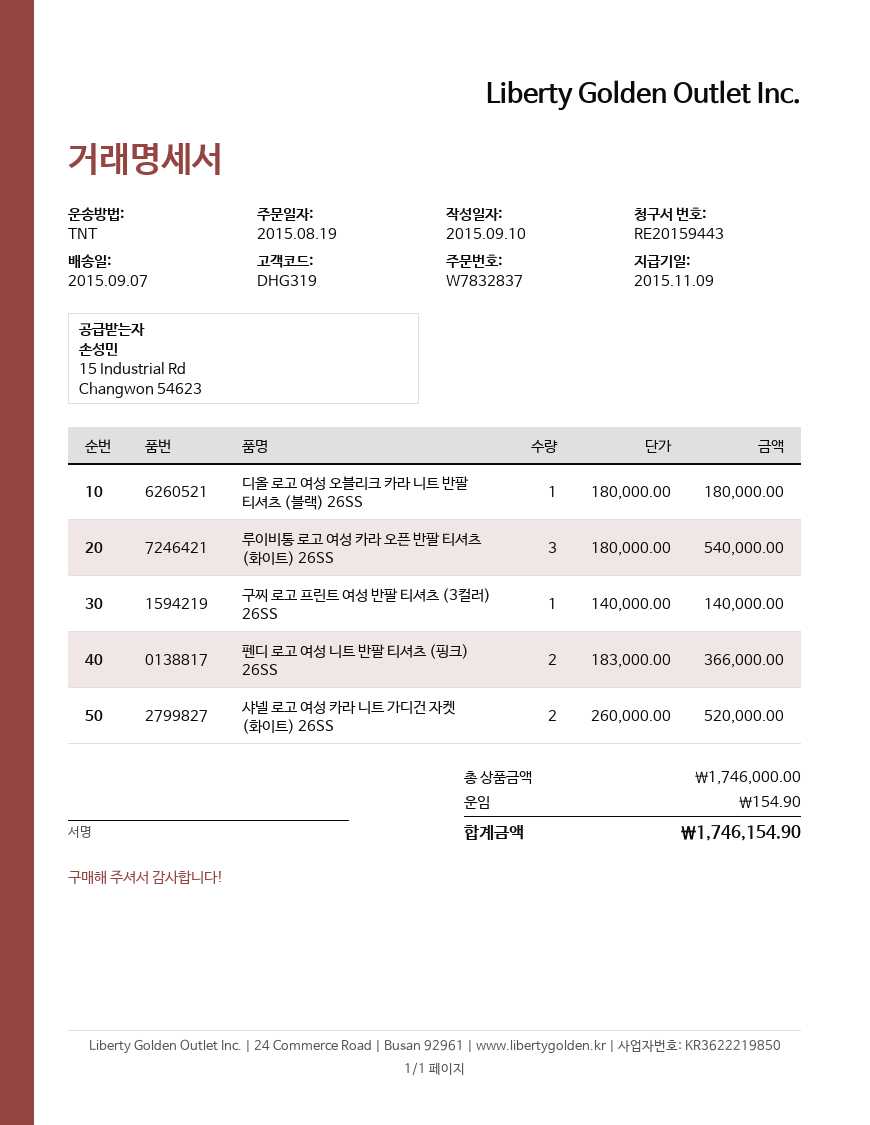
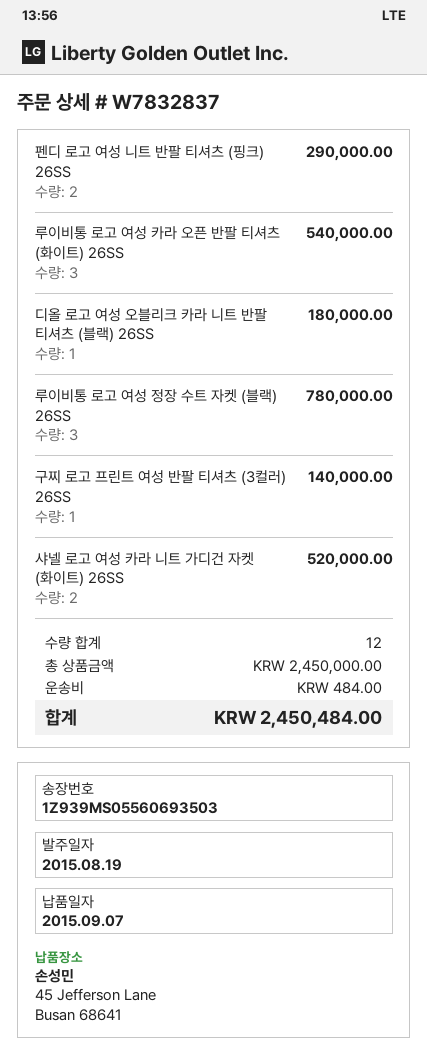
펜디 로고 여성 니트 반팔 티셔츠 (핑크) 26SS: 2 for 366000.00 -> 2 for 290000.00
루이비통 로고 여성 정장 수트 자켓 (블랙) 26SS: none -> 3 for 780000.00
subtotal: 1746000.00 -> 2450000.00
shipping: 154.90 -> 484.00
total: 1746154.90 -> 2450484.00

